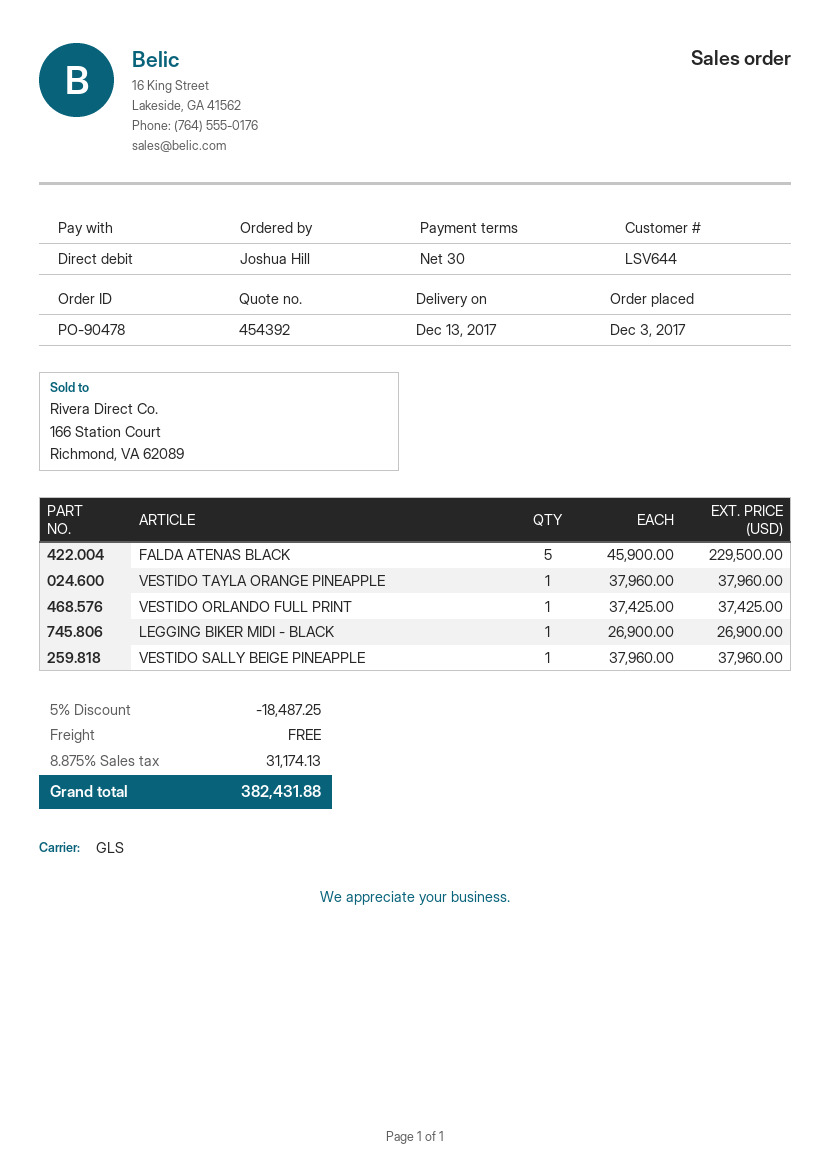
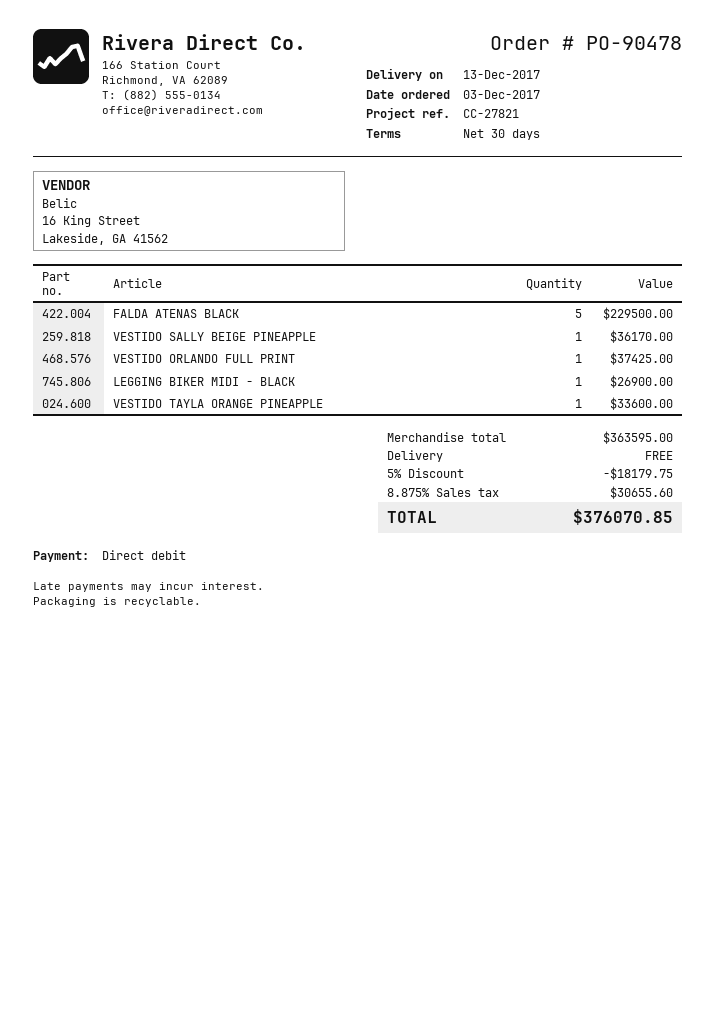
VESTIDO TAYLA ORANGE PINEAPPLE: 1 for 37960.00 -> 1 for 33600.00
VESTIDO SALLY BEIGE PINEAPPLE: 1 for 37960.00 -> 1 for 36170.00
discount: 5% = 18487.25 -> 5% = 18179.75
tax: 8.875% = 31174.13 -> 8.875% = 30655.60
total: 382431.88 -> 376070.85

